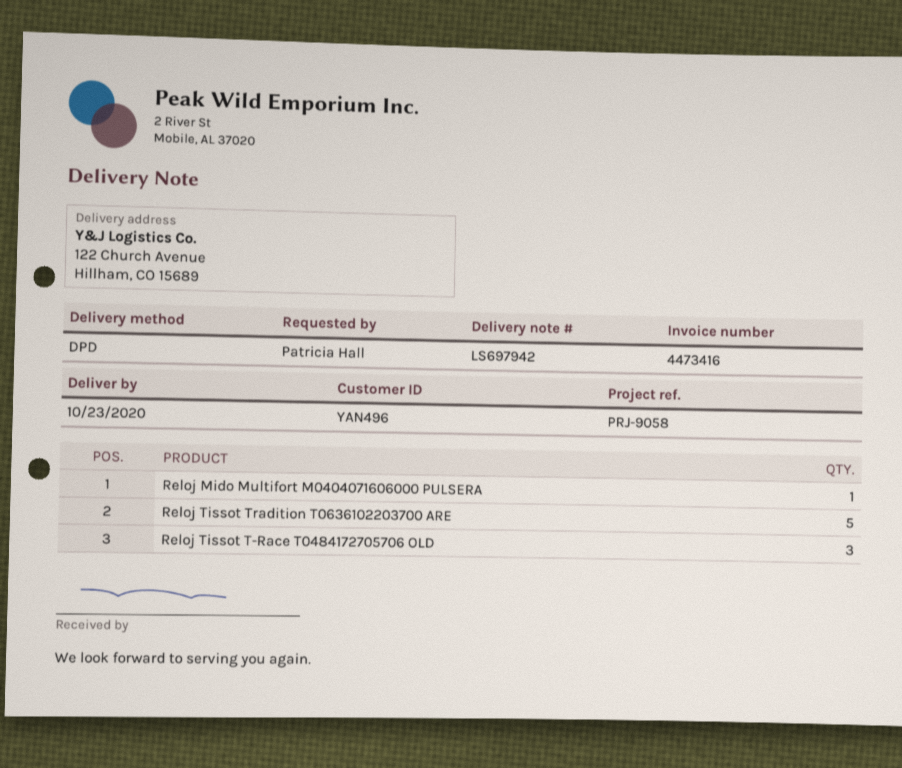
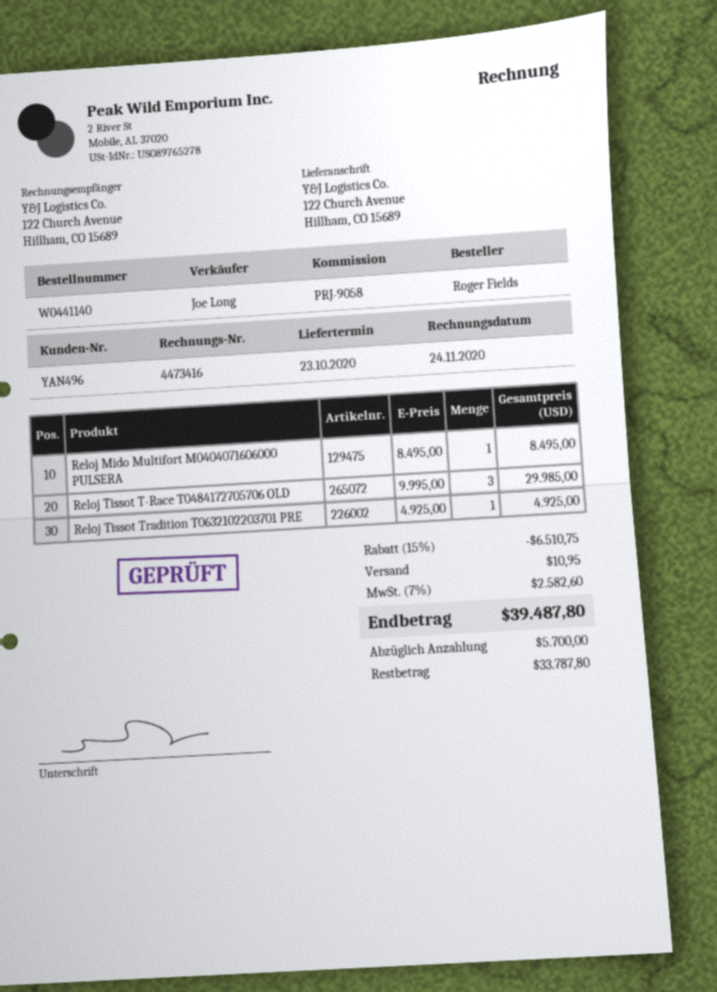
ordered by: Patricia Hall -> Roger Fields
Reloj Tissot Tradition T0636102203700 ARE: 5 -> none
Reloj Tissot Tradition T0632102203701 PRE: none -> 1

